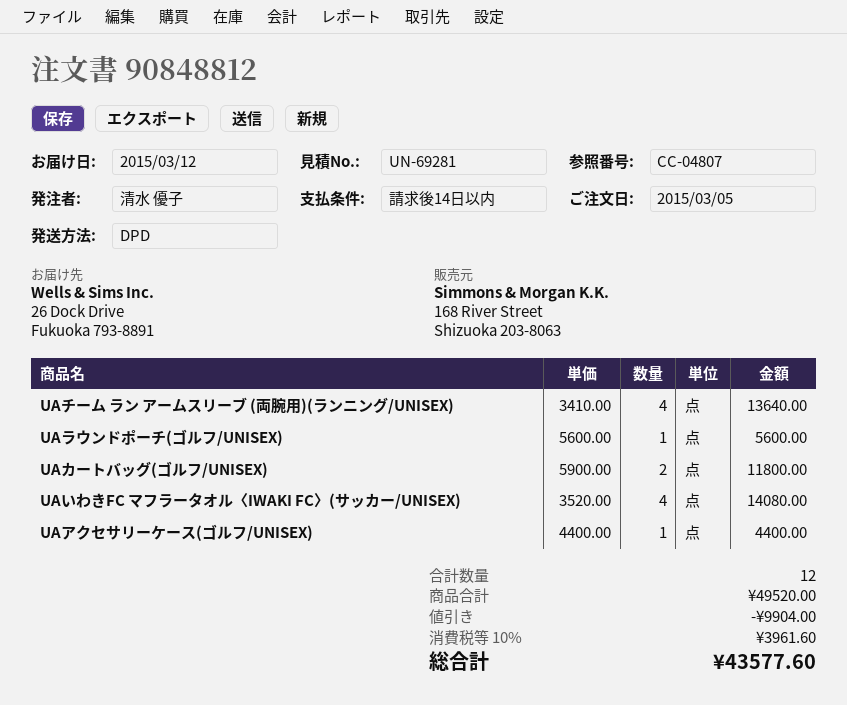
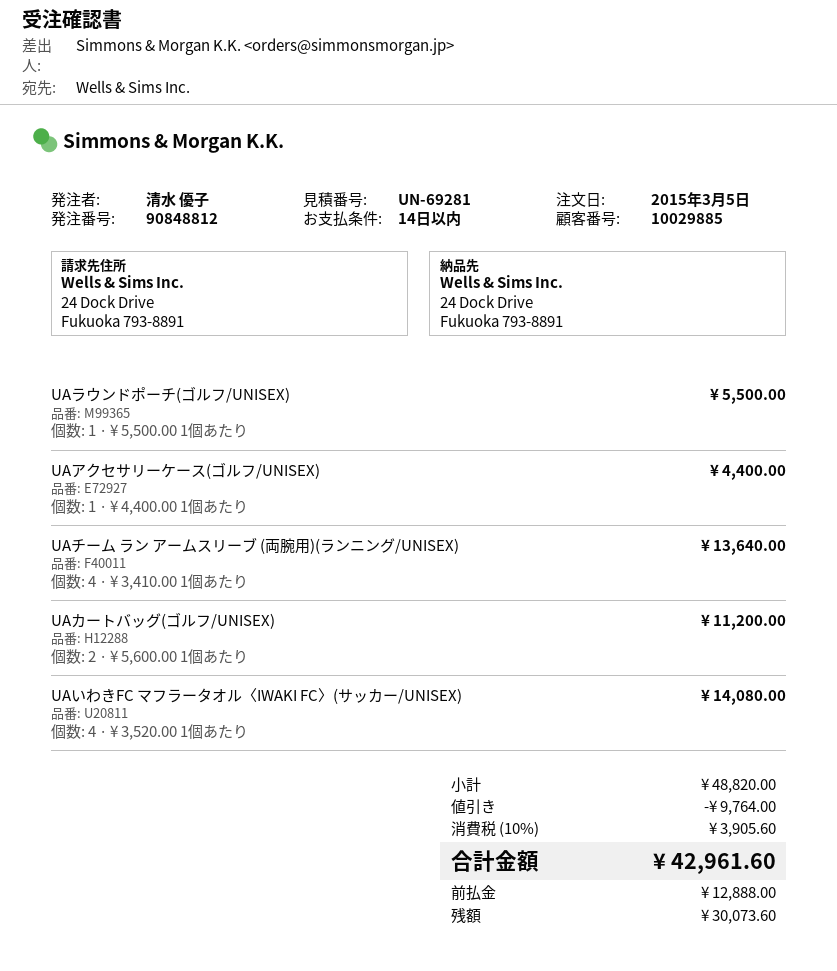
ship to: 26 Dock Drive, Fukuoka 793-8891 -> 24 Dock Drive, Fukuoka 793-8891
UAラウンドポーチ(ゴルフ/UNISEX): 1 x 5600.00 = 5600.00 -> 1 x 5500.00 = 5500.00
UAカートバッグ(ゴルフ/UNISEX): 2 x 5900.00 = 11800.00 -> 2 x 5600.00 = 11200.00
subtotal: 49520.00 -> 48820.00
discount: 9904.00 -> 9764.00
tax: 10% = 3961.60 -> 10% = 3905.60
total: 43577.60 -> 42961.60

